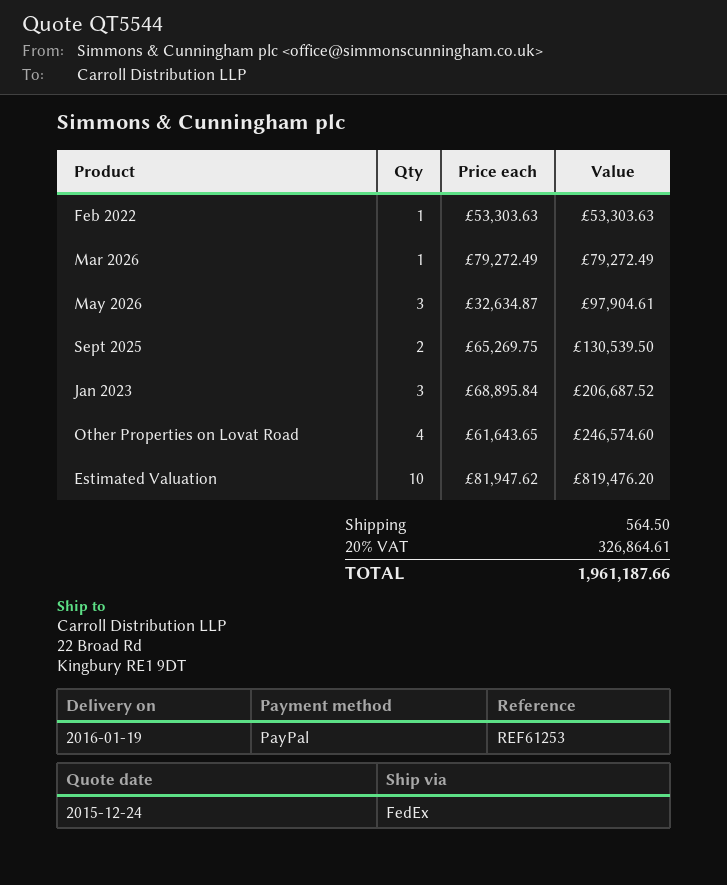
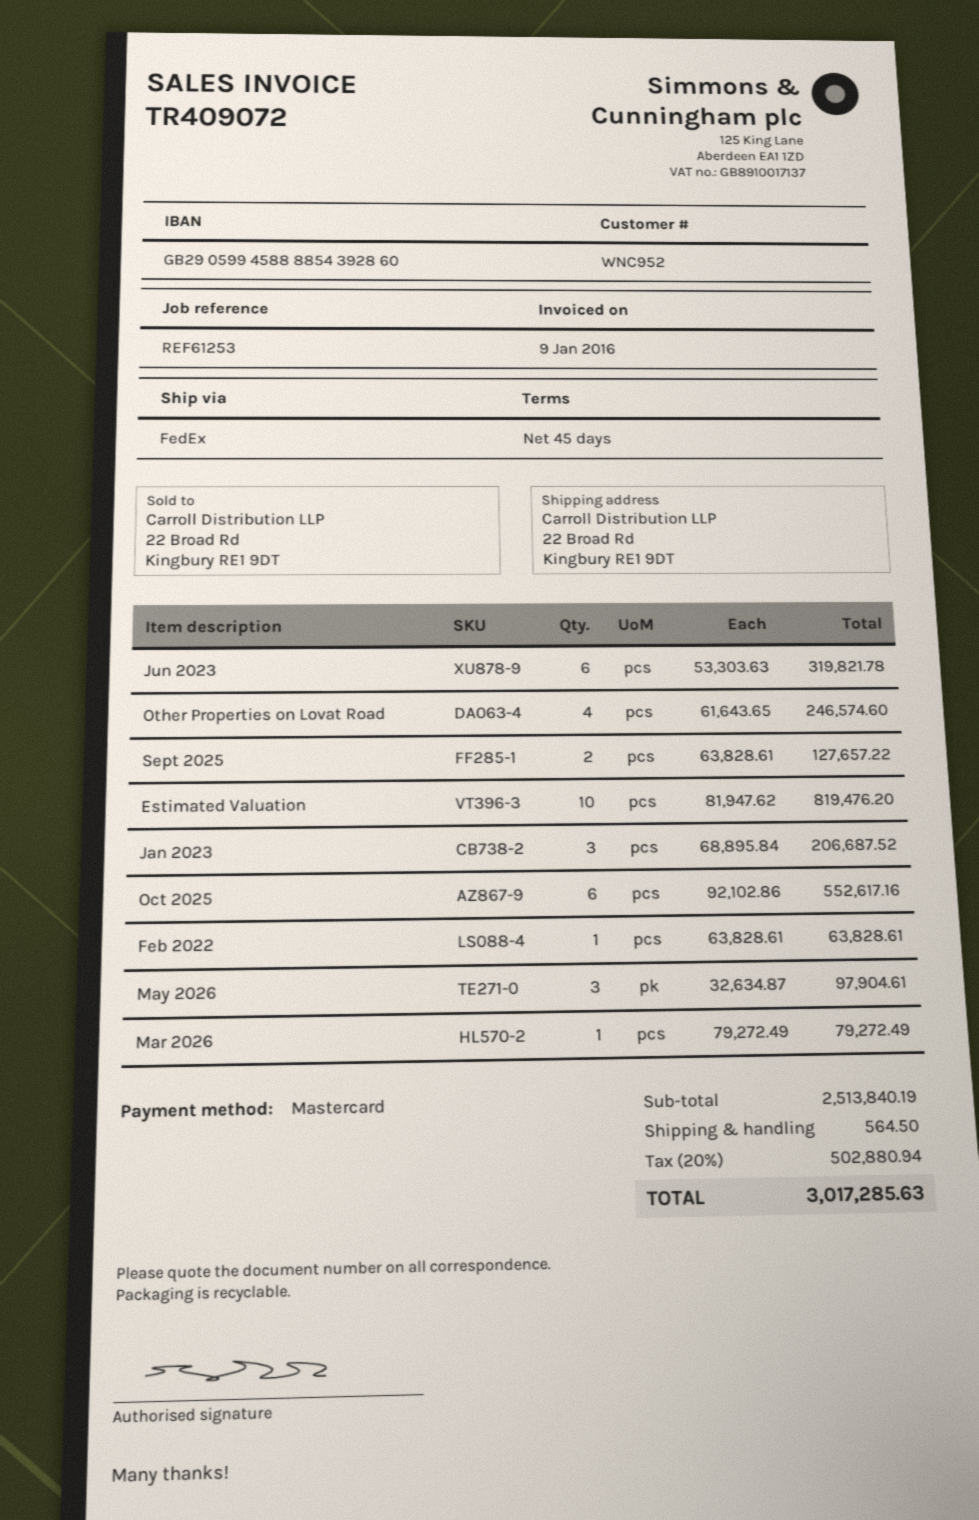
payment method: PayPal -> Mastercard
Feb 2022: 1 x 53303.63 = 53303.63 -> 1 x 63828.61 = 63828.61
Sept 2025: 2 x 65269.75 = 130539.50 -> 2 x 63828.61 = 127657.22
Jun 2023: none -> 6 x 53303.63 = 319821.78
Oct 2025: none -> 6 x 92102.86 = 552617.16
tax: 20% = 326864.61 -> 20% = 502880.94
total: 1961187.66 -> 3017285.63

